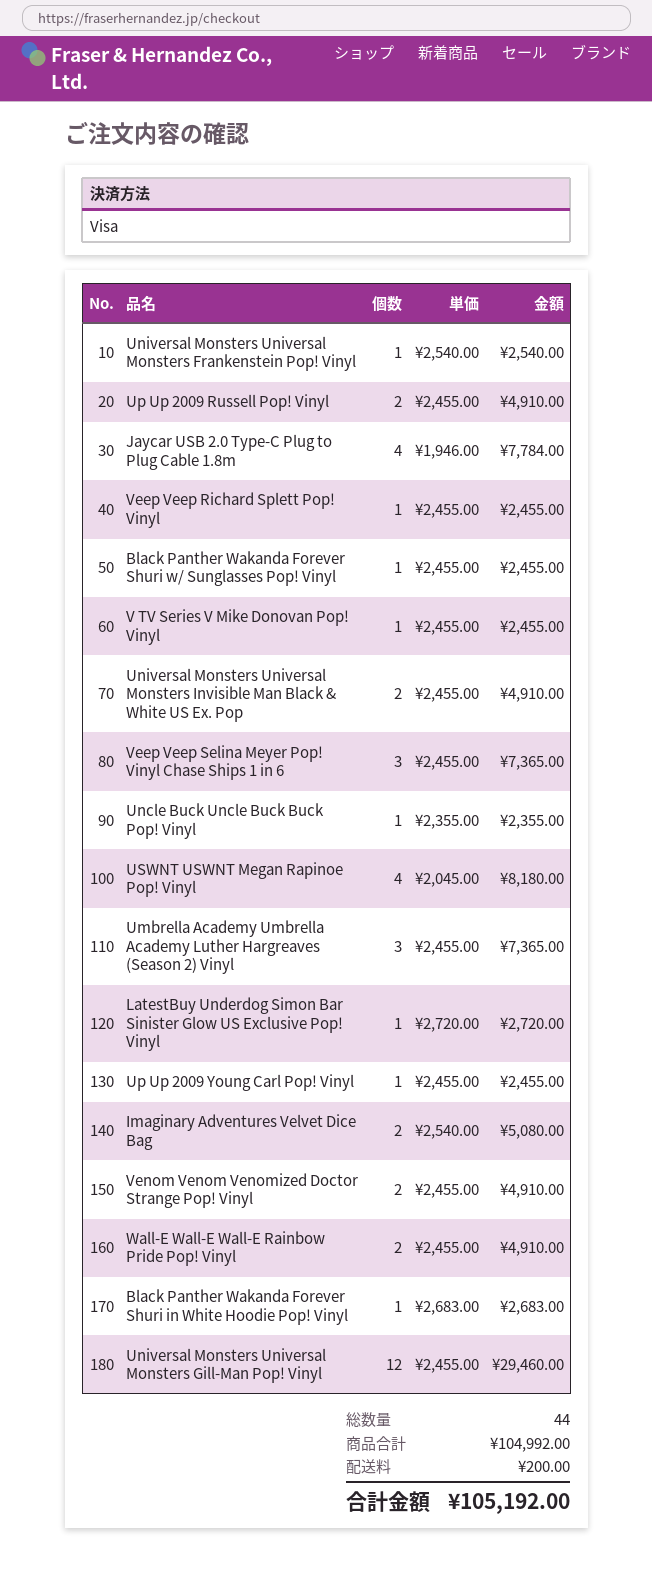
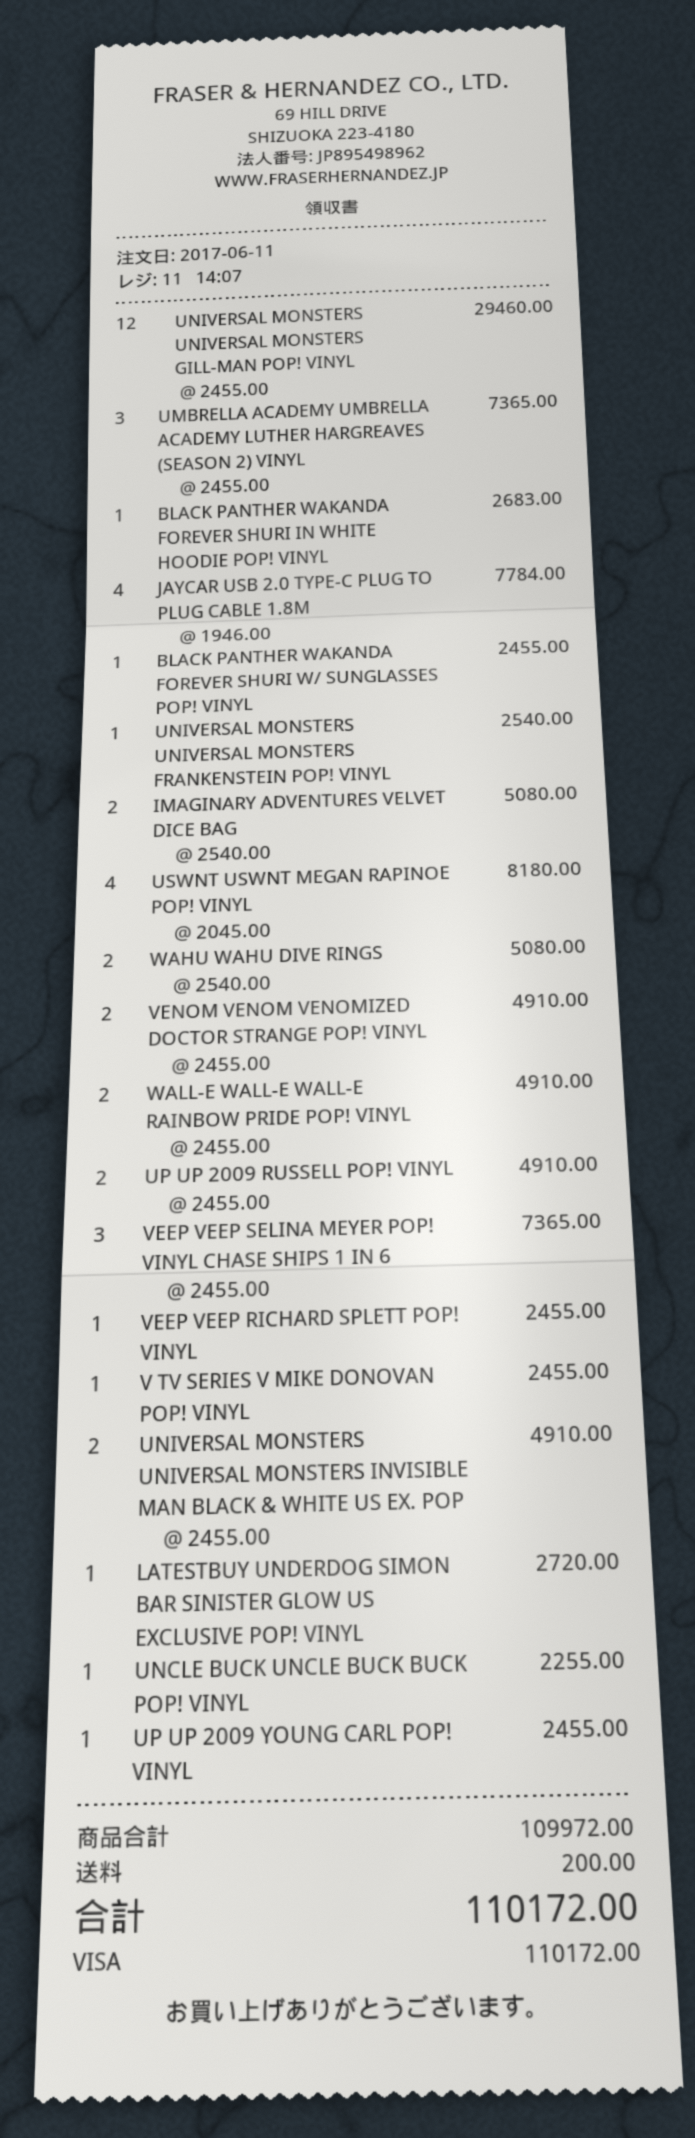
Uncle Buck Uncle Buck Buck Pop! Vinyl: 1 x 2355.00 = 2355.00 -> 1 x 2255.00 = 2255.00
WAHU WAHU DIVE RINGS: none -> 2 x 2540.00 = 5080.00
subtotal: 104992.00 -> 109972.00
total: 105192.00 -> 110172.00

